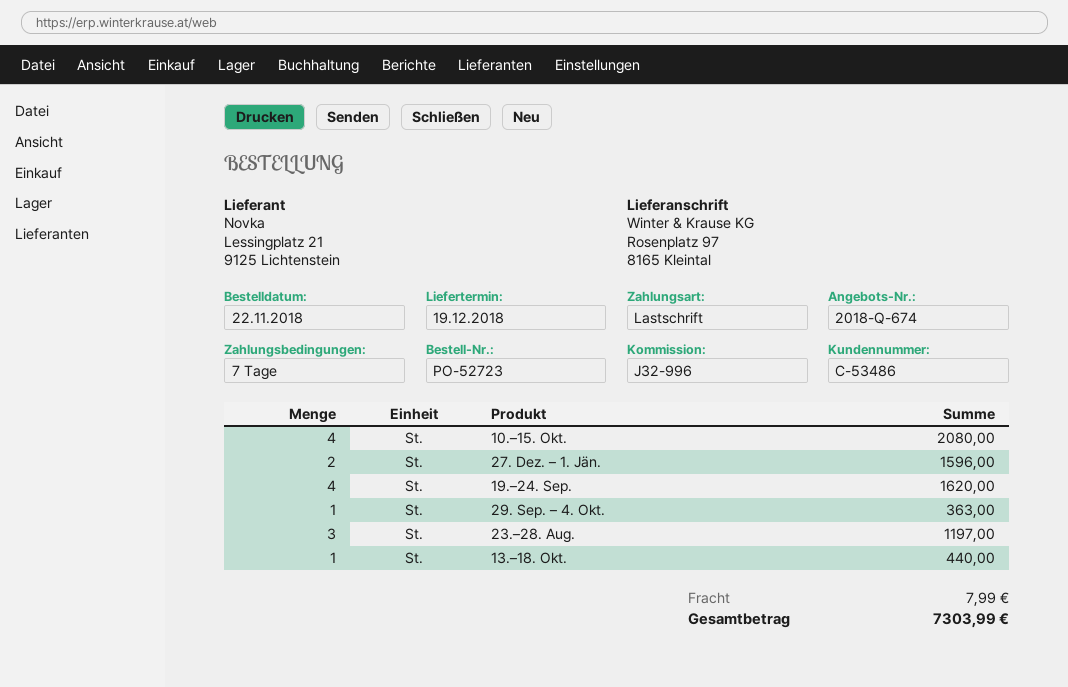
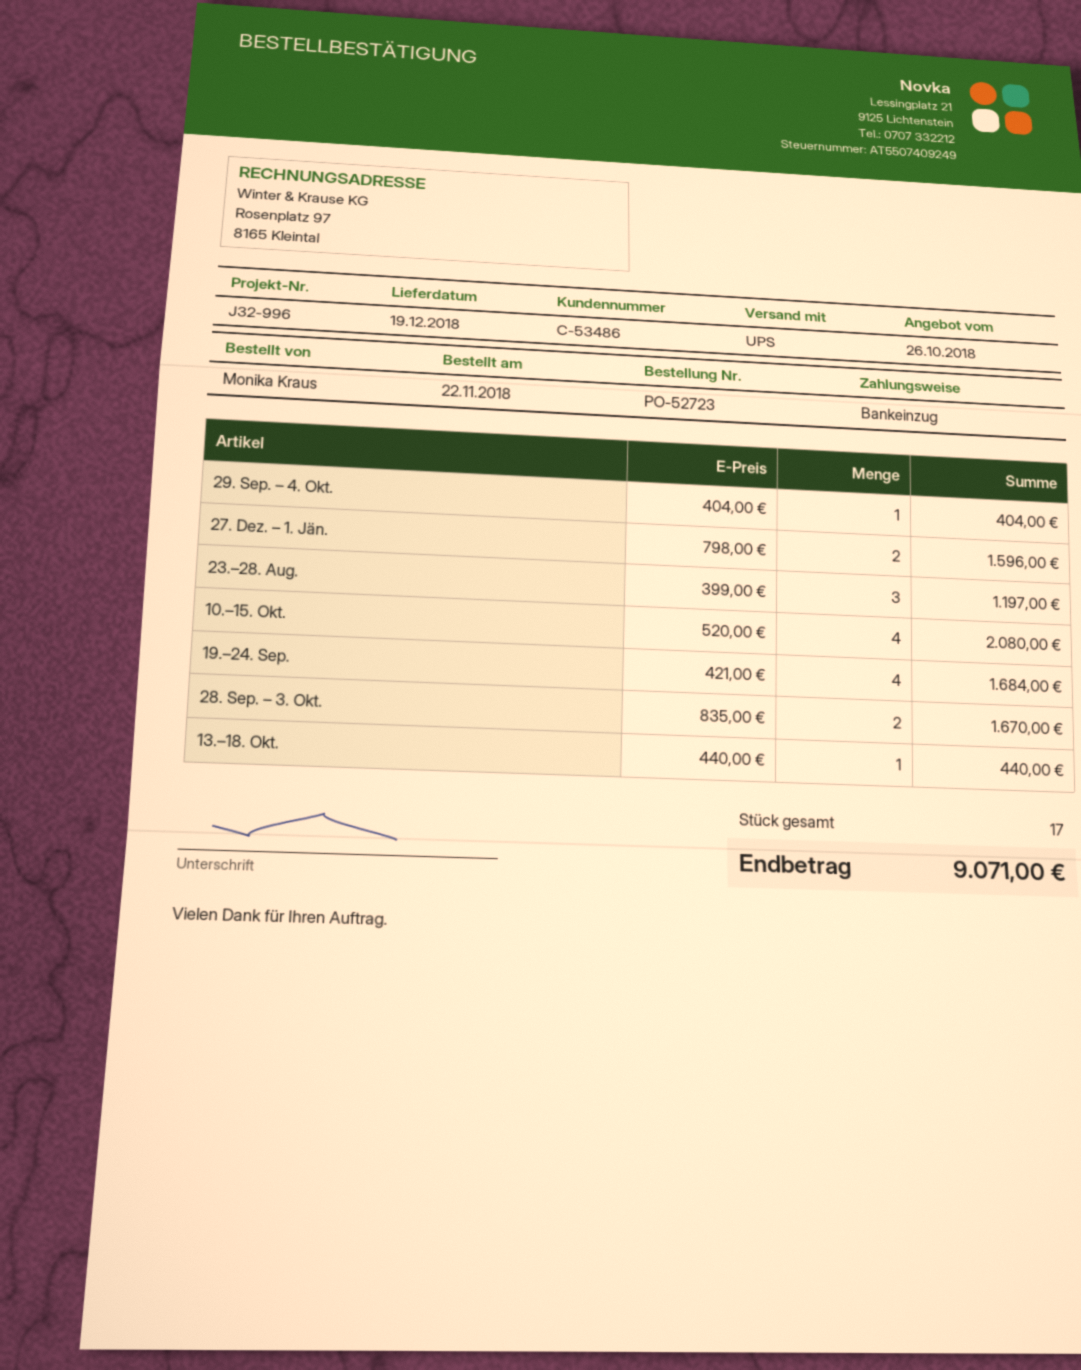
19.–24. Sep.: 4 for 1620.00 -> 4 for 1684.00
29. Sep. – 4. Okt.: 1 for 363.00 -> 1 for 404.00
28. Sep. – 3. Okt.: none -> 2 for 1670.00
shipping: 7.99 -> none
total: 7303.99 -> 9071.00

